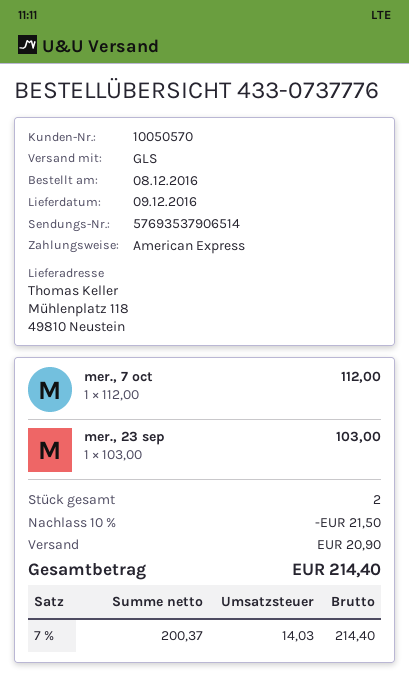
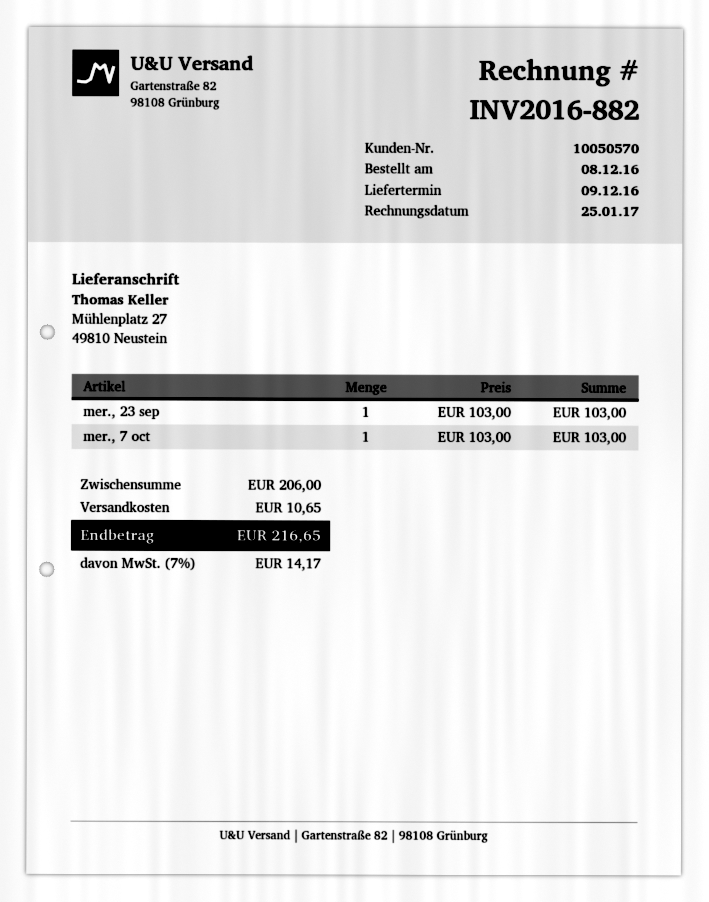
ship to: Mühlenplatz 118, 49810 Neustein -> Mühlenplatz 27, 49810 Neustein
mer., 7 oct: 1 x 112.00 = 112.00 -> 1 x 103.00 = 103.00
discount: 10% = 21.50 -> none
shipping: 20.90 -> 10.65
tax: 7% = 14.03 -> 7% = 14.17
total: 214.40 -> 216.65

